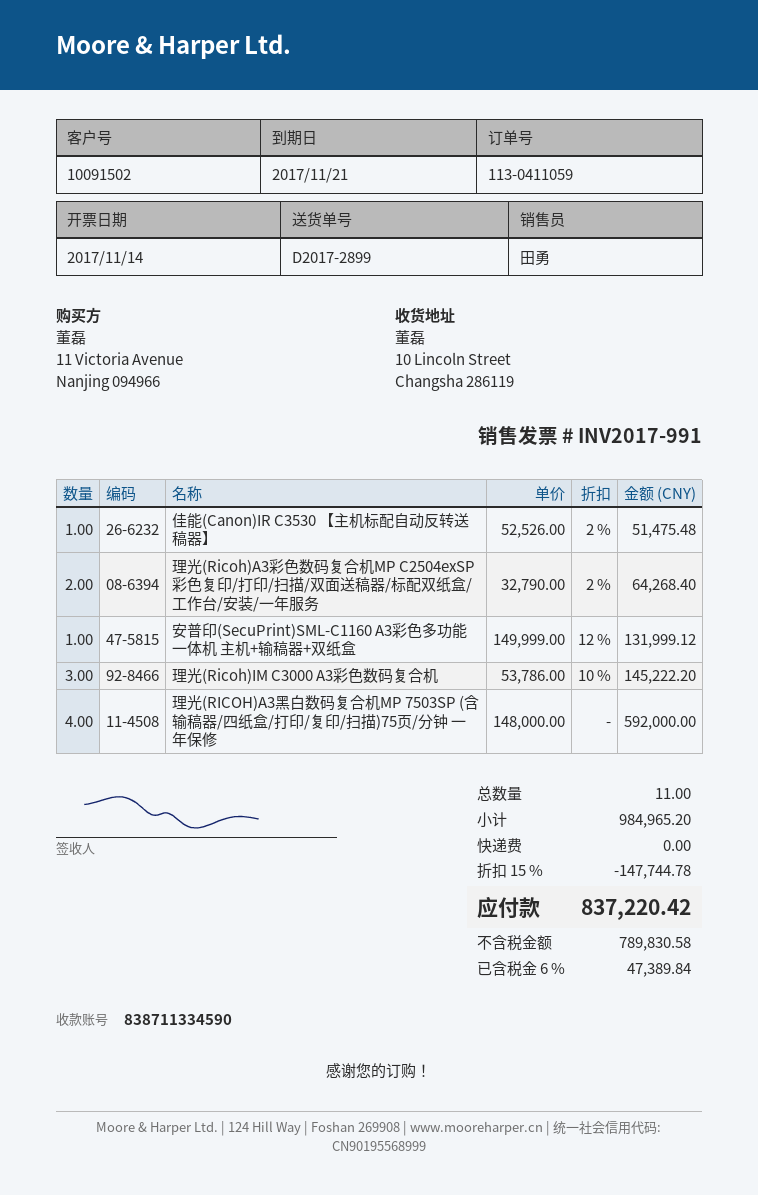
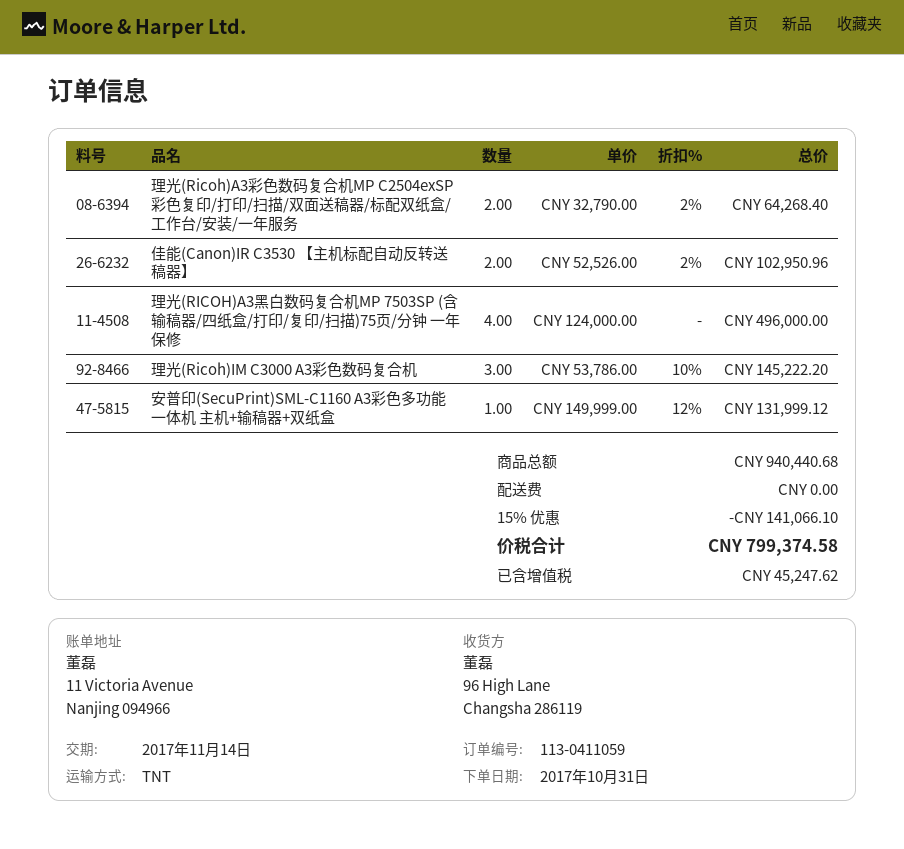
ship to: 10 Lincoln Street, Changsha 286119 -> 96 High Lane, Changsha 286119
佳能(Canon)IR C3530 【主机标配自动反转送稿器】: 1 x 52526.00 - 2% = 51475.48 -> 2 x 52526.00 - 2% = 102950.96
理光(RICOH)A3黑白数码复合机MP 7503SP (含输稿器/四纸盒/打印/复印/扫描)75页/分钟 一年保修: 4 x 148000.00 = 592000.00 -> 4 x 124000.00 = 496000.00
subtotal: 984965.20 -> 940440.68
discount: 15% = 147744.78 -> 15% = 141066.10
tax: 47389.84 -> 45247.62
total: 837220.42 -> 799374.58

